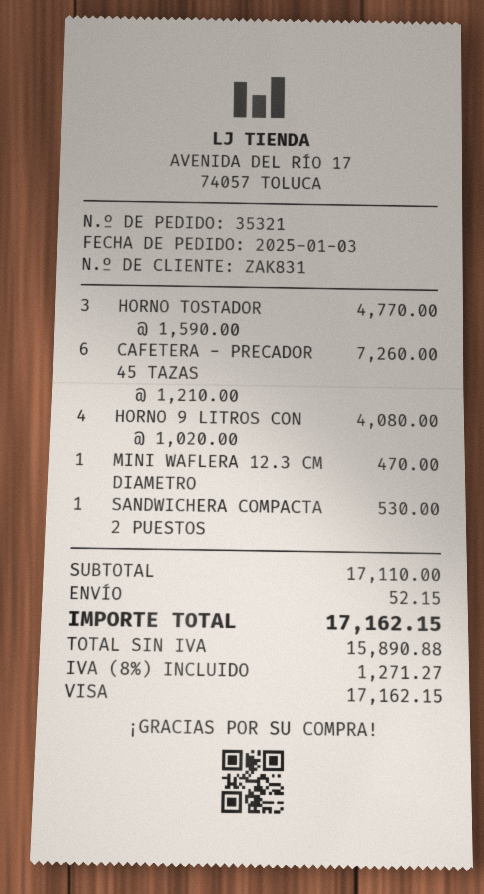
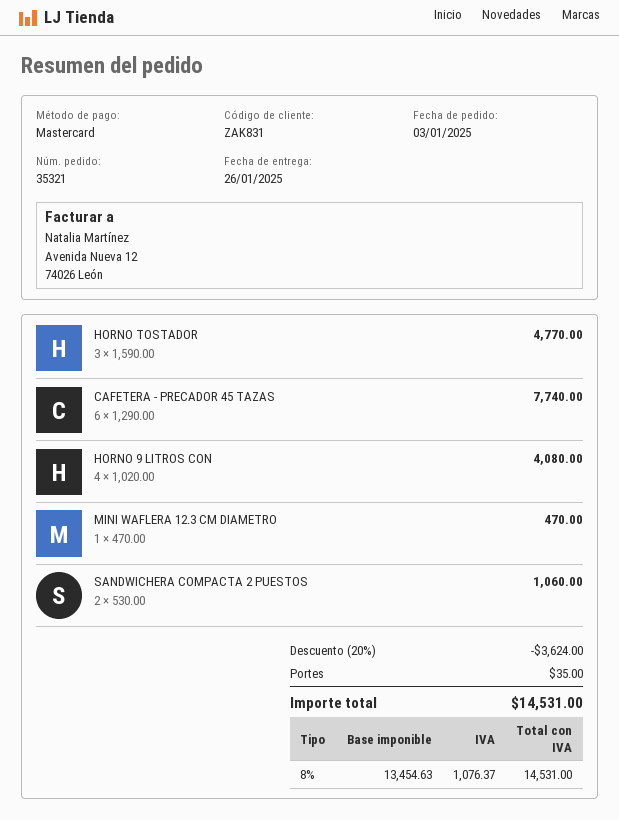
payment method: Visa -> Mastercard
CAFETERA - PRECADOR 45 TAZAS: 6 x 1210.00 = 7260.00 -> 6 x 1290.00 = 7740.00
SANDWICHERA COMPACTA 2 PUESTOS: 1 x 530.00 = 530.00 -> 2 x 530.00 = 1060.00
discount: none -> 20% = 3624.00
shipping: 52.15 -> 35.00
net: 15890.88 -> 13454.63
tax: 8% = 1271.27 -> 8% = 1076.37
total: 17162.15 -> 14531.00

